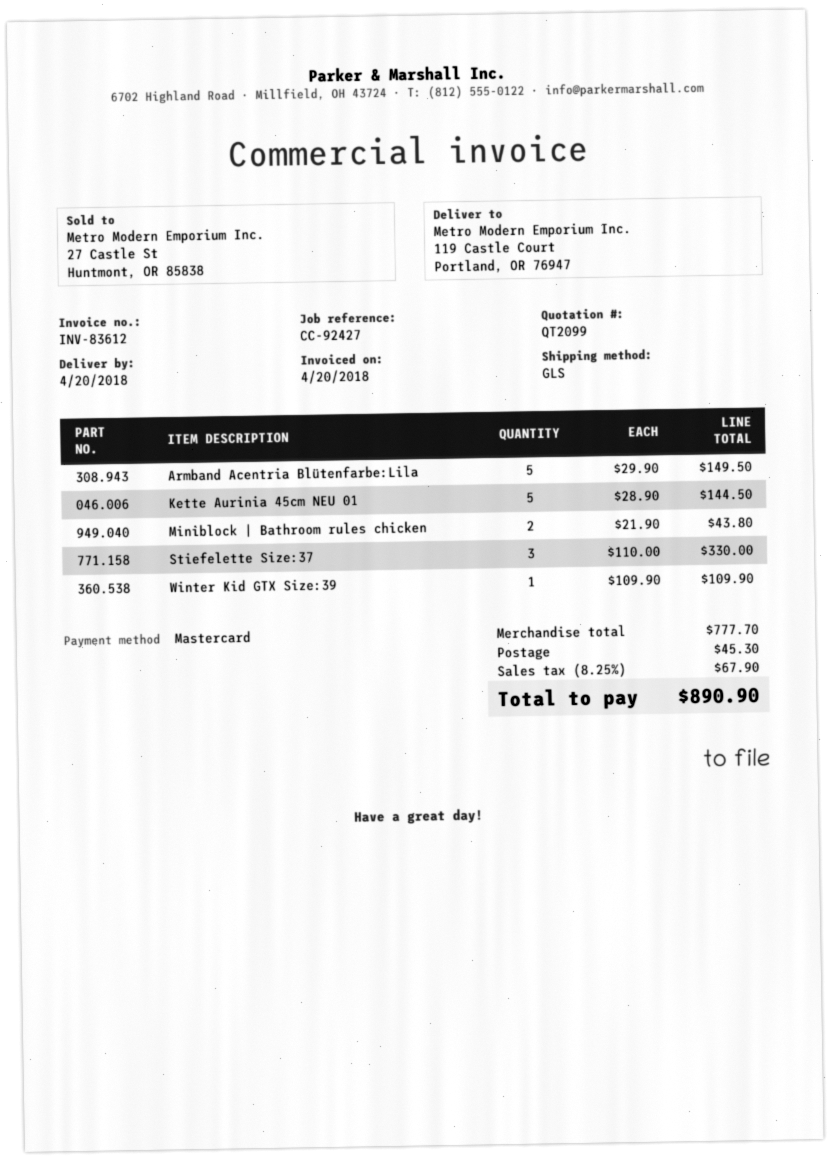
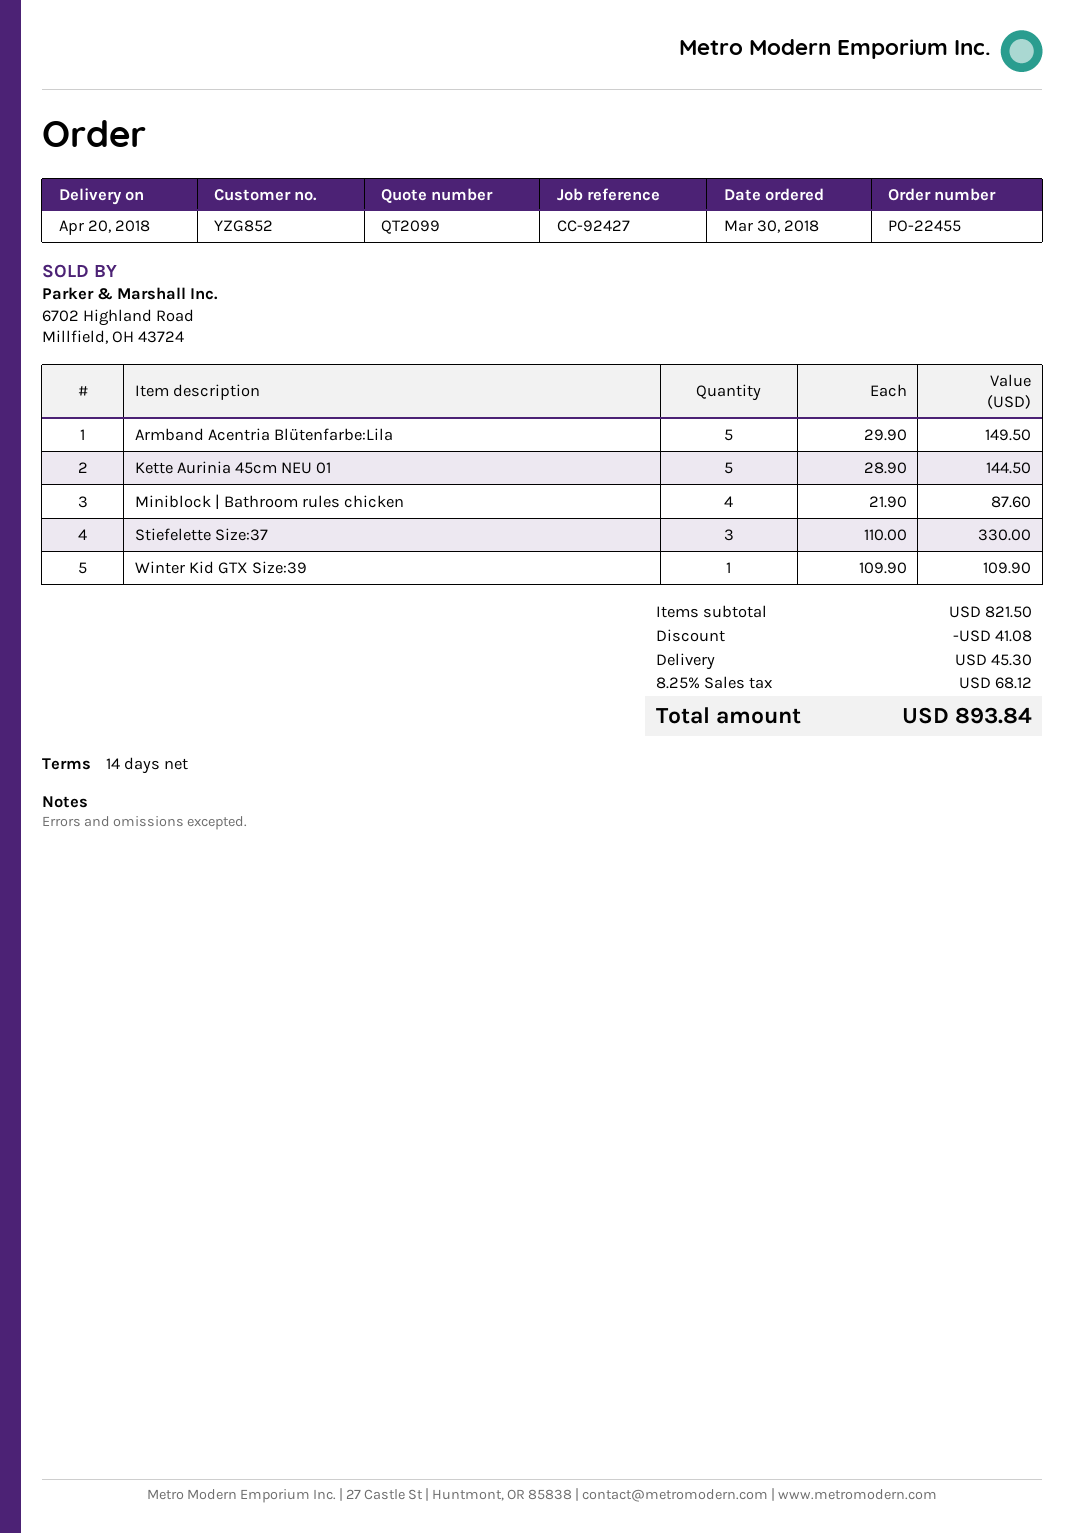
Miniblock | Bathroom rules chicken: 2 x 21.90 = 43.80 -> 4 x 21.90 = 87.60
subtotal: 777.70 -> 821.50
discount: none -> 41.08
tax: 8.25% = 67.90 -> 8.25% = 68.12
total: 890.90 -> 893.84

